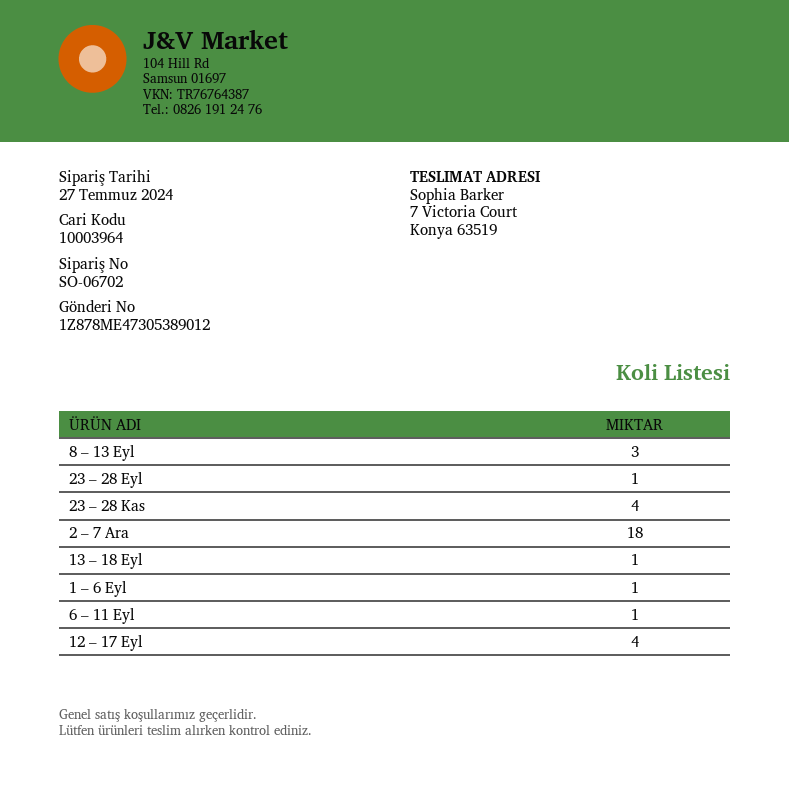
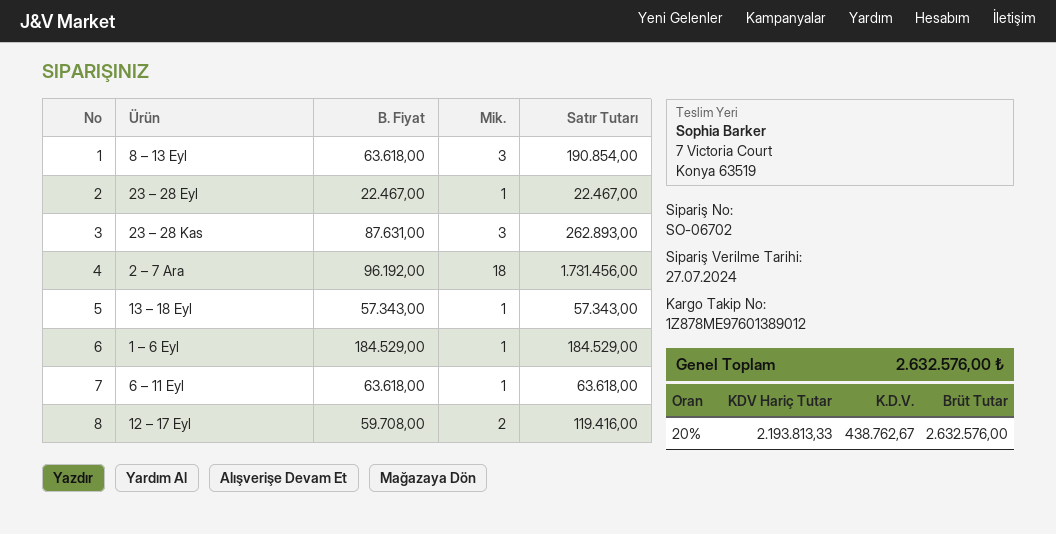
tracking number: 1Z878ME47305389012 -> 1Z878ME97601389012
23 – 28 Kas: 4 -> 3
12 – 17 Eyl: 4 -> 2

